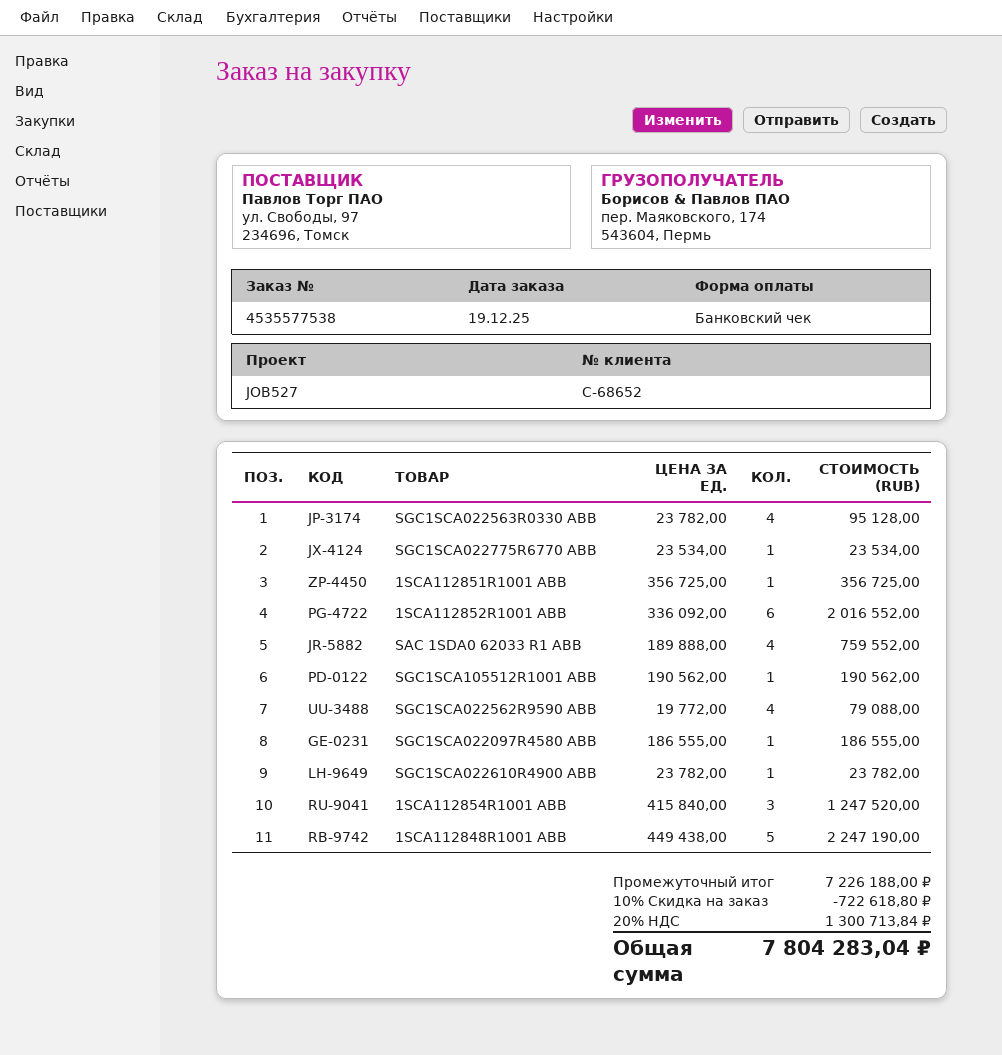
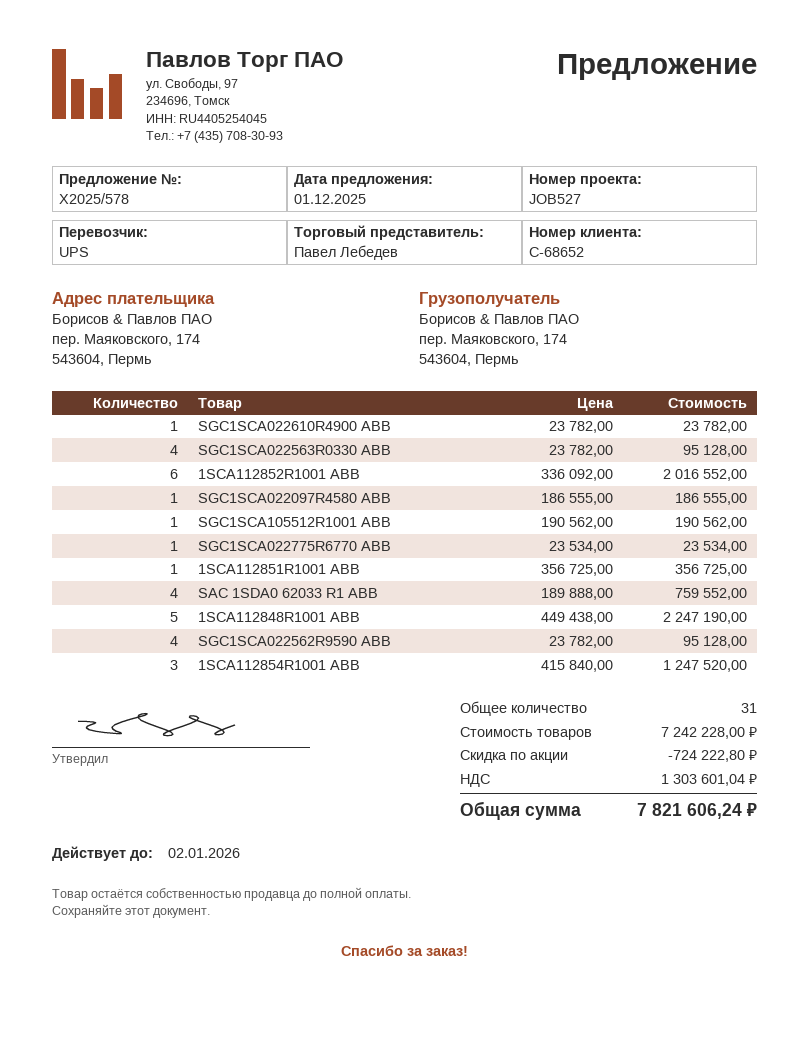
SGC1SCA022562R9590 ABB: 4 x 19772.00 = 79088.00 -> 4 x 23782.00 = 95128.00
subtotal: 7226188.00 -> 7242228.00
discount: 722618.80 -> 724222.80
tax: 1300713.84 -> 1303601.04
total: 7804283.04 -> 7821606.24

